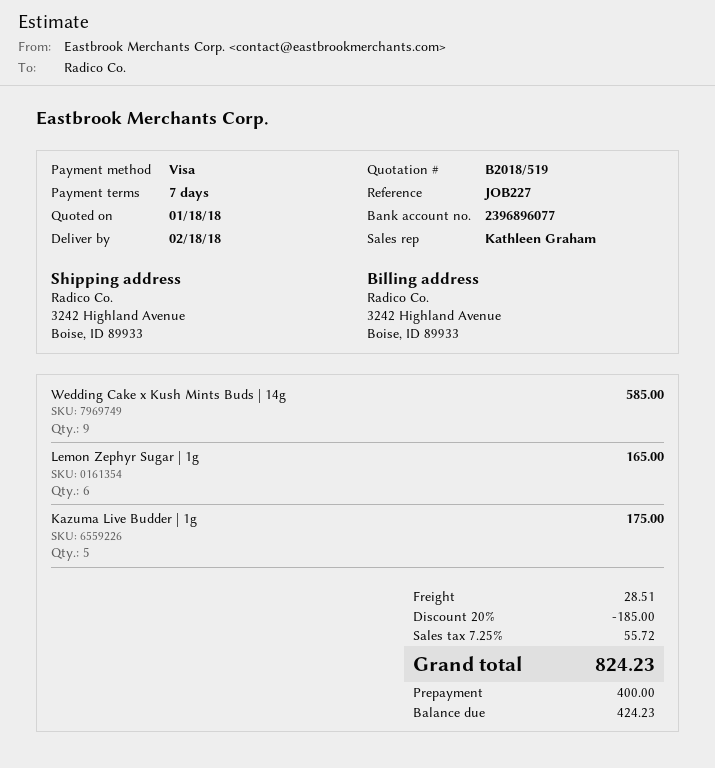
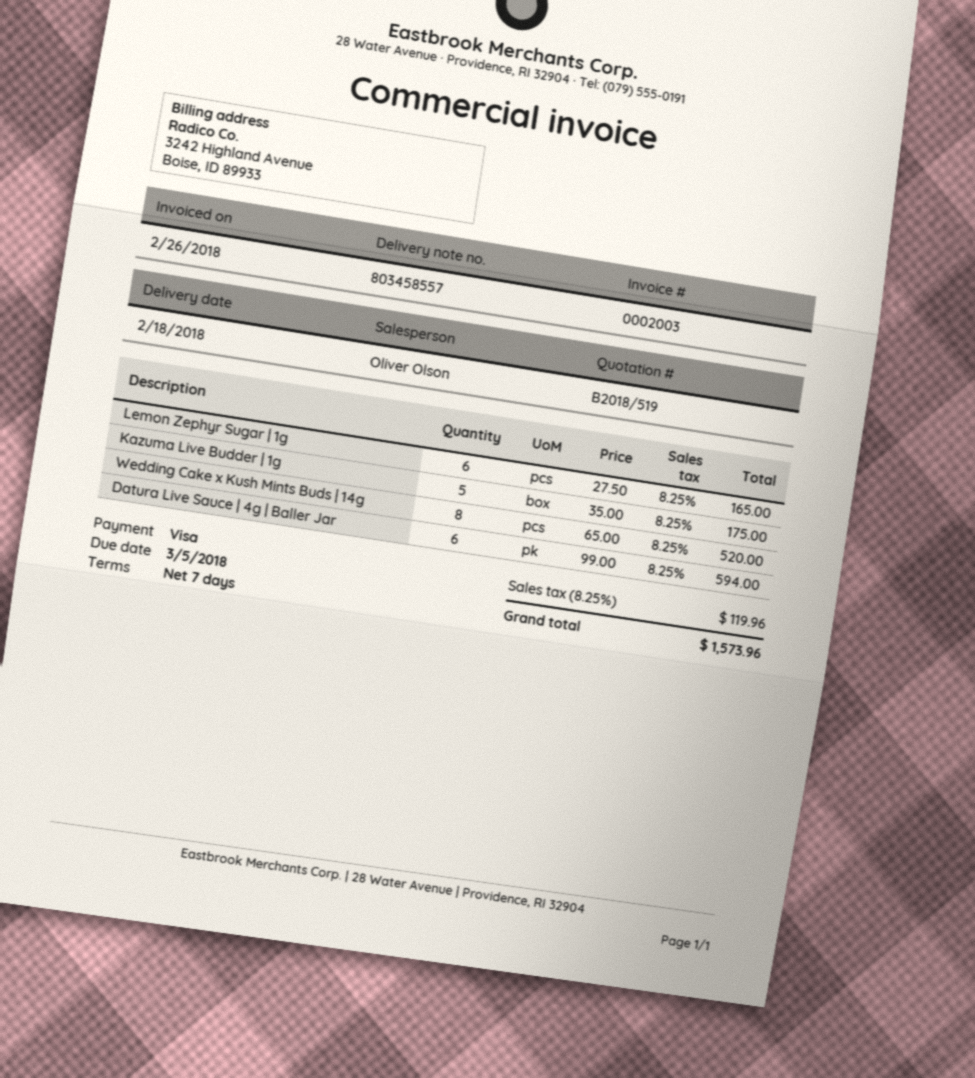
sales rep: Kathleen Graham -> Oliver Olson
Wedding Cake x Kush Mints Buds | 14g: 9 for 585.00 -> 8 for 520.00
Datura Live Sauce | 4g | Baller Jar: none -> 6 for 594.00
discount: 20% = 185.00 -> none
shipping: 28.51 -> none
tax: 7.25% = 55.72 -> 8.25% = 119.96
total: 824.23 -> 1573.96

